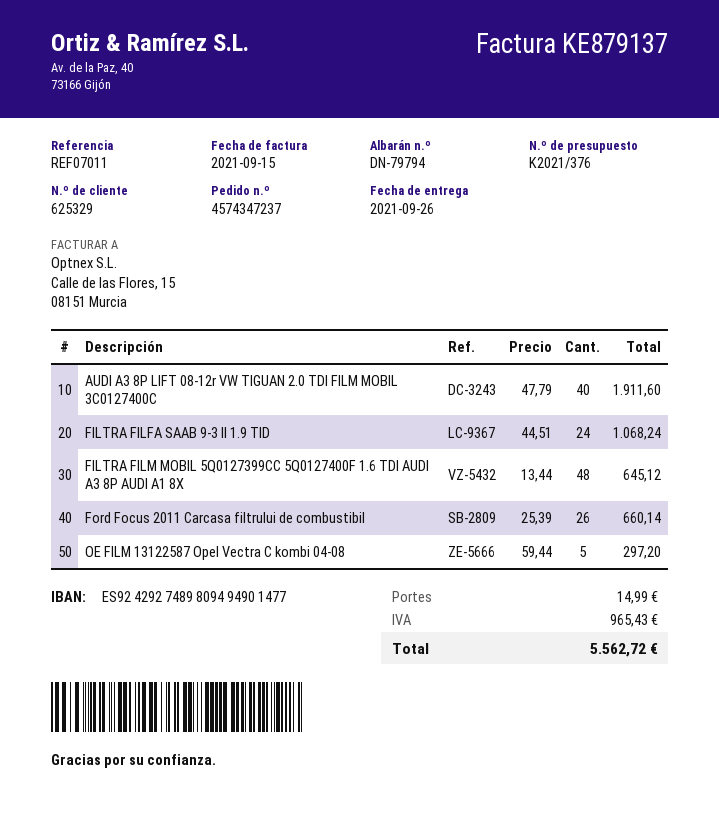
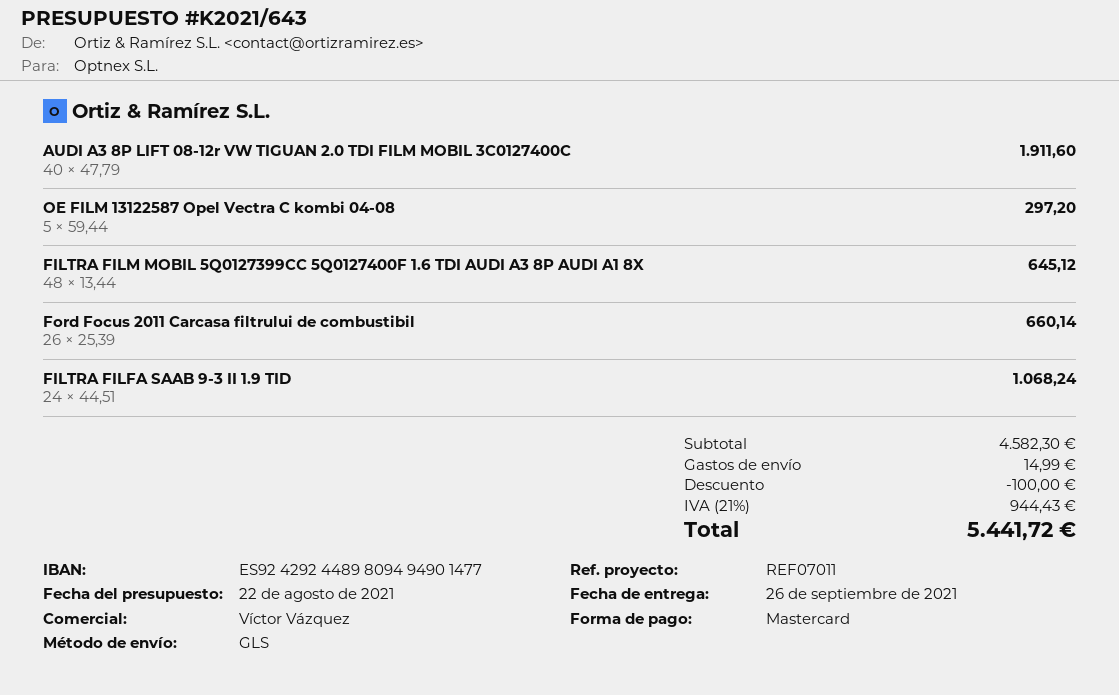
quote number: K2021/376 -> K2021/643
bank account: ES9242927489809494901477 -> ES9242924489809494901477
discount: none -> 100.00
tax: 965.43 -> 944.43
total: 5562.72 -> 5441.72

